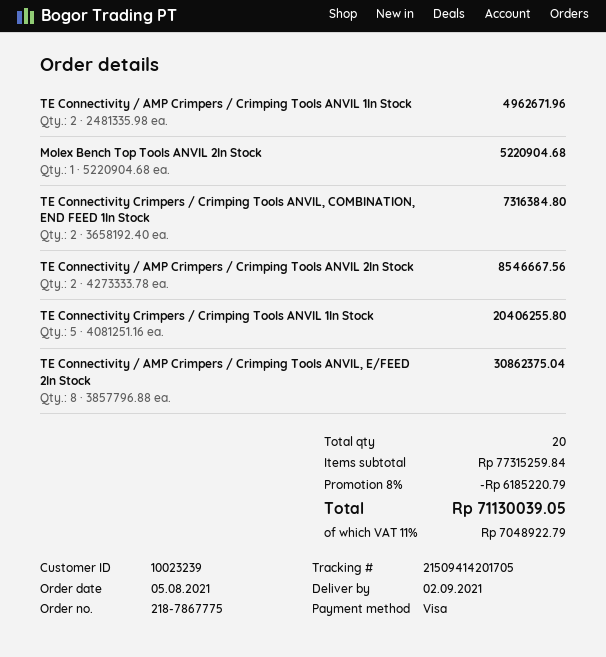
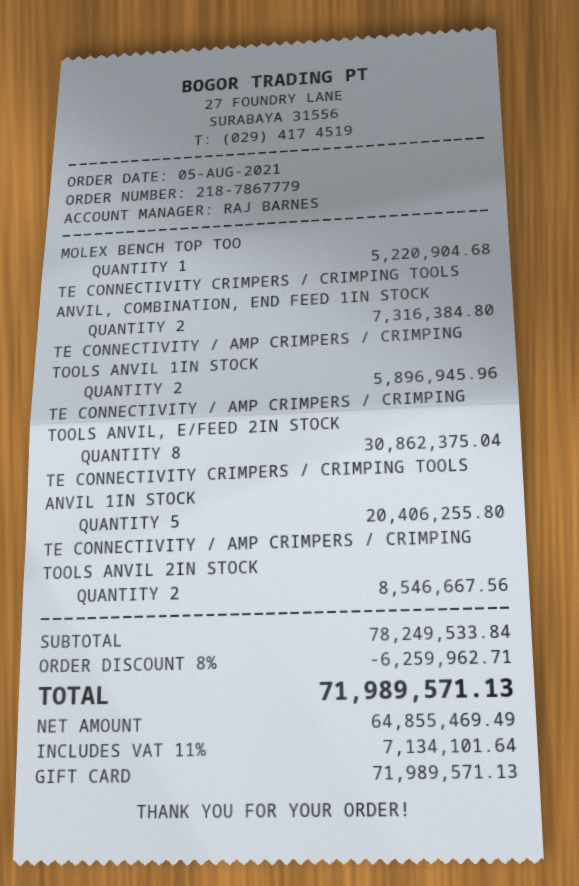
order number: 218-7867775 -> 218-7867779
payment method: Visa -> gift card
TE Connectivity / AMP Crimpers / Crimping Tools ANVIL 1In Stock: 2 for 4962671.96 -> 2 for 5896945.96
subtotal: 77315259.84 -> 78249533.84
discount: 8% = 6185220.79 -> 8% = 6259962.71
tax: 11% = 7048922.79 -> 11% = 7134101.64
total: 71130039.05 -> 71989571.13

